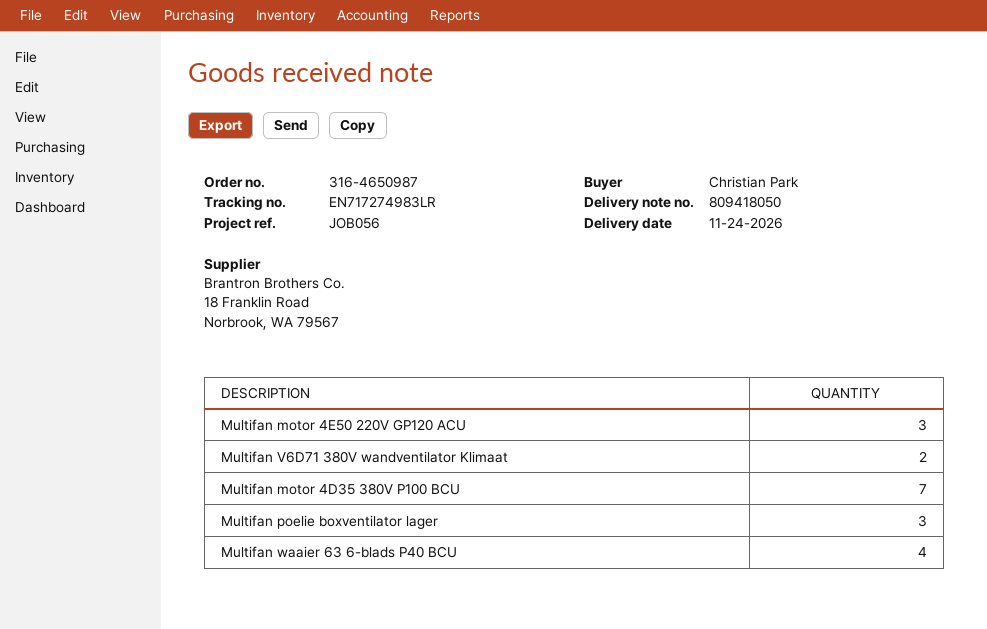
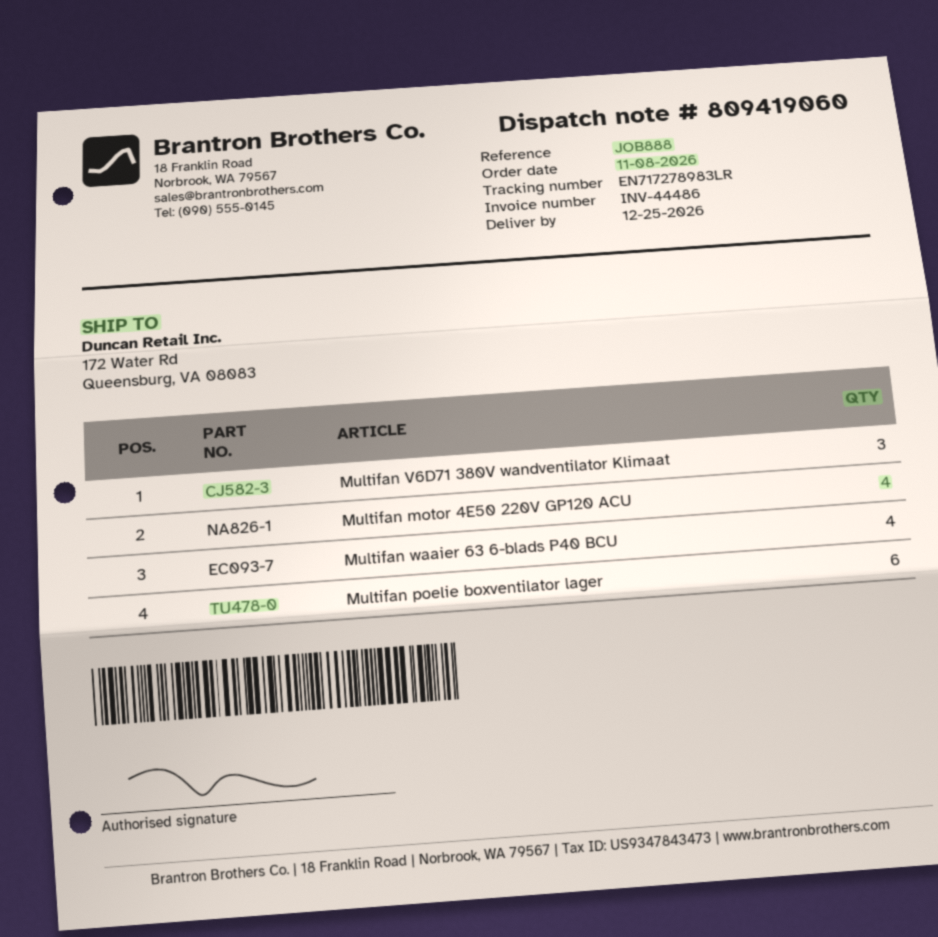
delivery note number: 809418050 -> 809419060
delivery date: 2026-11-24 -> 2026-12-25
reference: JOB056 -> JOB888
tracking number: EN717274983LR -> EN717278983LR
Multifan motor 4E50 220V GP120 ACU: 3 -> 4
Multifan V6D71 380V wandventilator Klimaat: 2 -> 3
Multifan motor 4D35 380V P100 BCU: 7 -> none
Multifan poelie boxventilator lager: 3 -> 6

